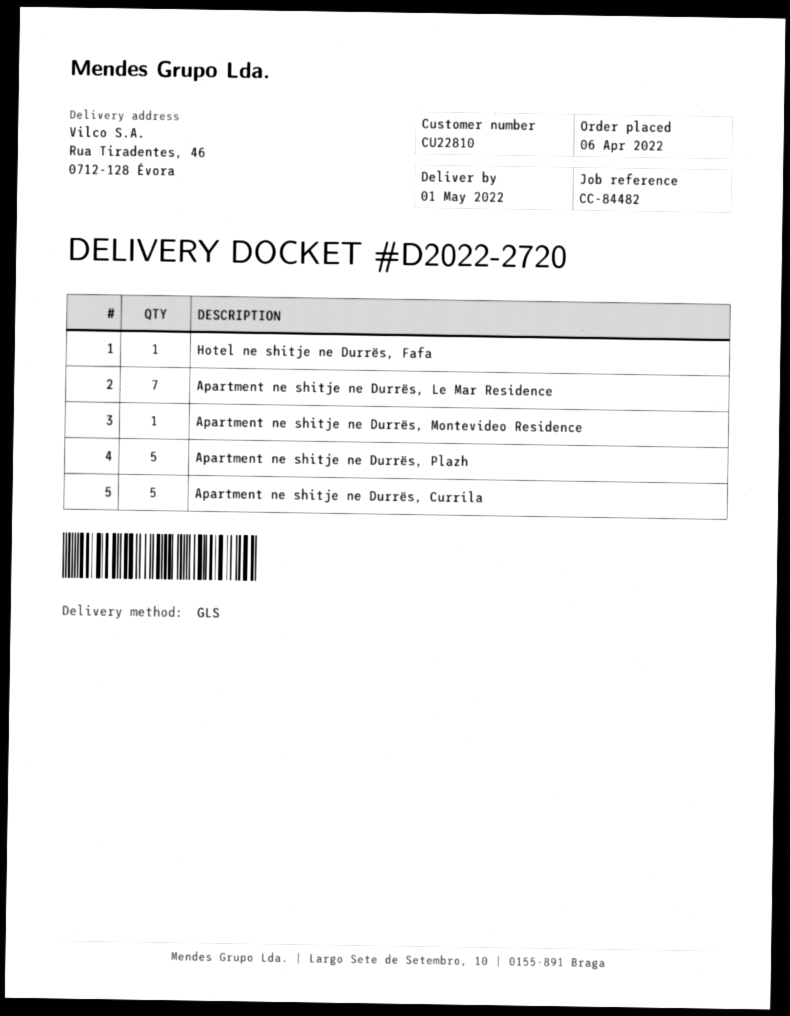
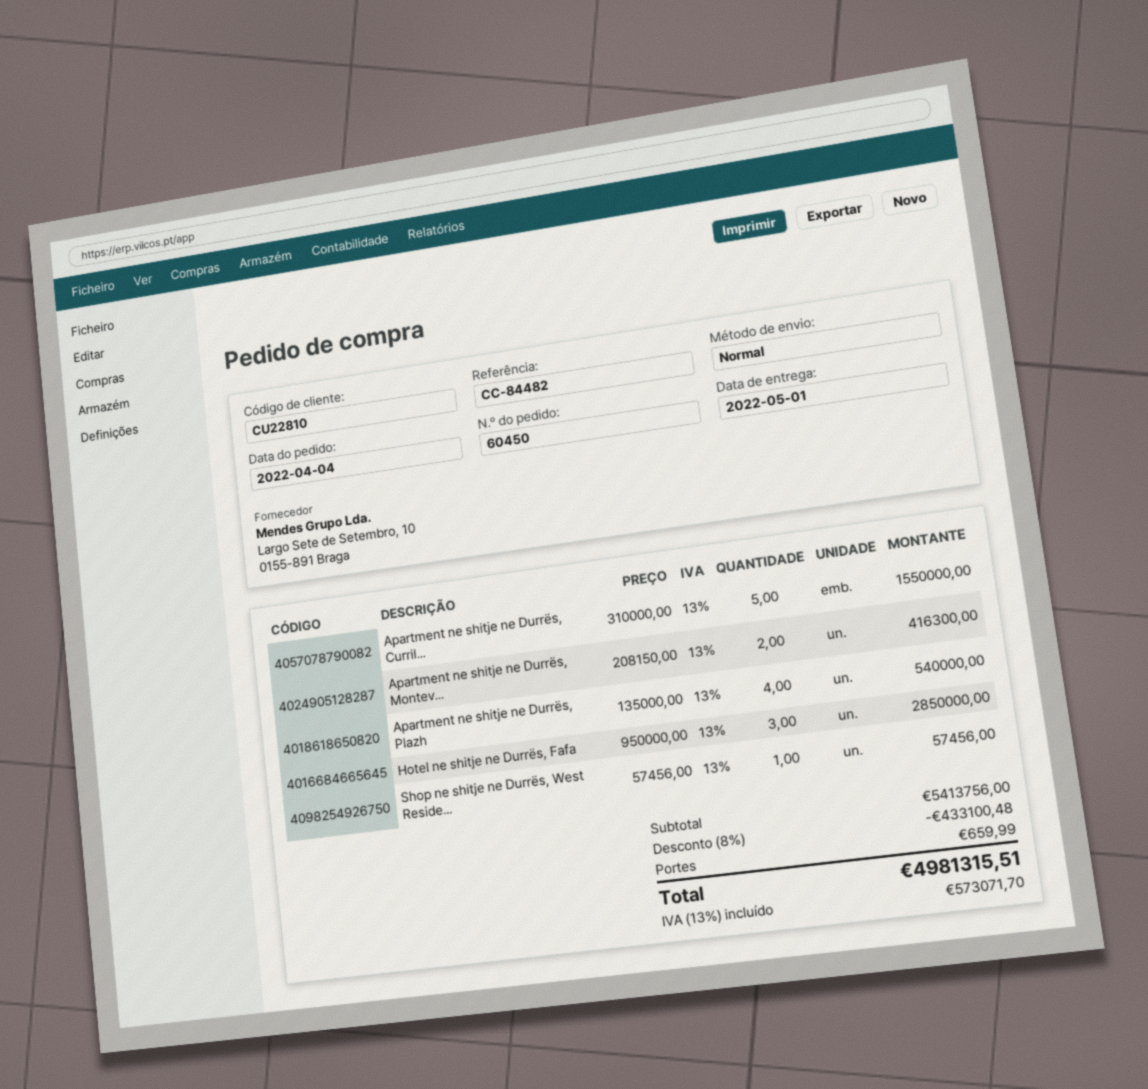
order date: 2022-04-06 -> 2022-04-04
shipping method: GLS -> standard
Hotel ne shitje ne Durrës, Fafa: 1 -> 3
Apartment ne shitje ne Durrës, Le Mar Residence: 7 -> none
Apartment ne shitje ne Durrës, Montevideo Residence: 1 -> 2
Apartment ne shitje ne Durrës, Plazh: 5 -> 4
Shop ne shitje ne Durrës, West Reside...: none -> 1

